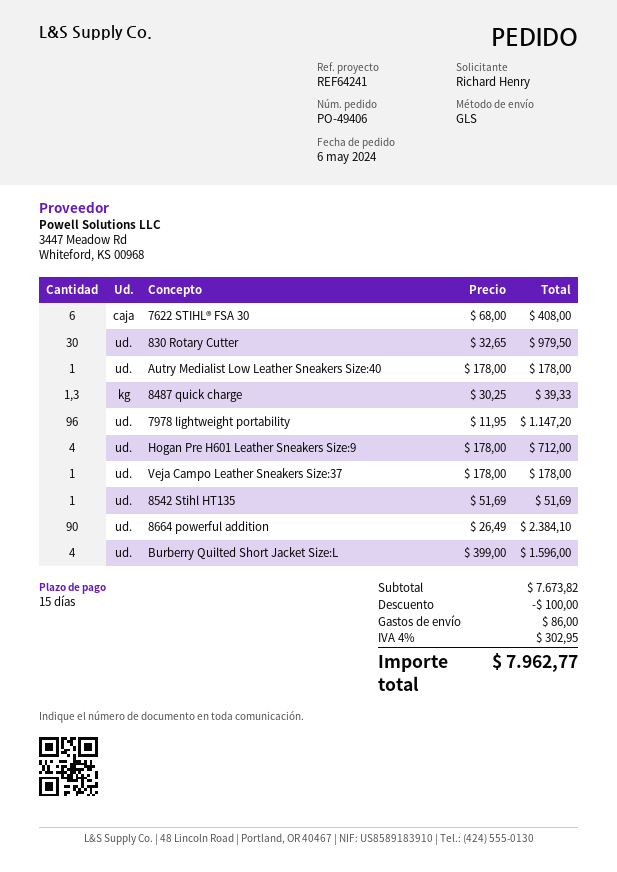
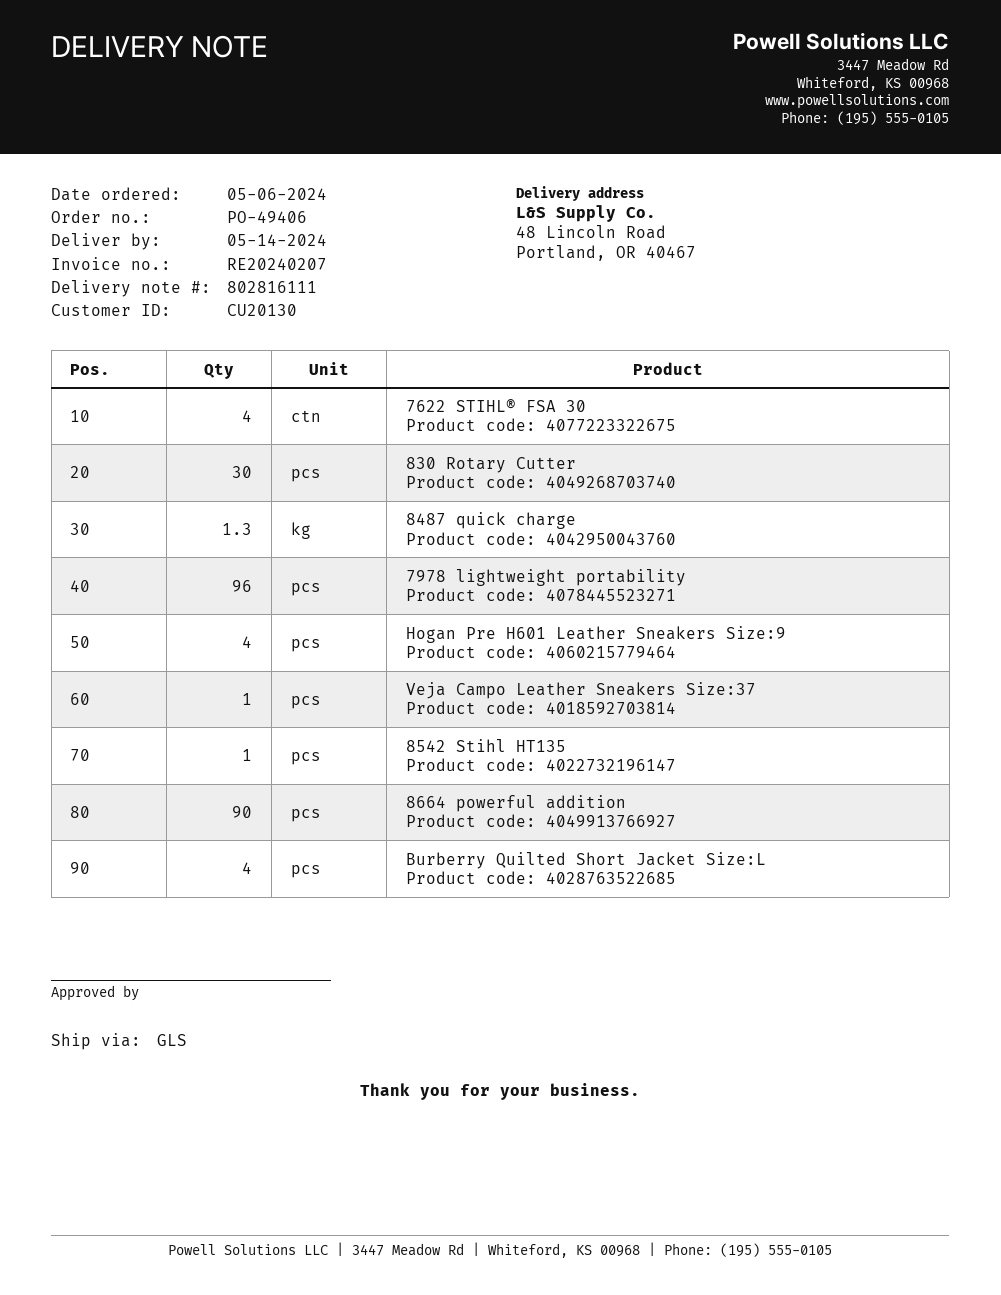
7622 STIHL® FSA 30: 6 -> 4
Autry Medialist Low Leather Sneakers Size:40: 1 -> none

